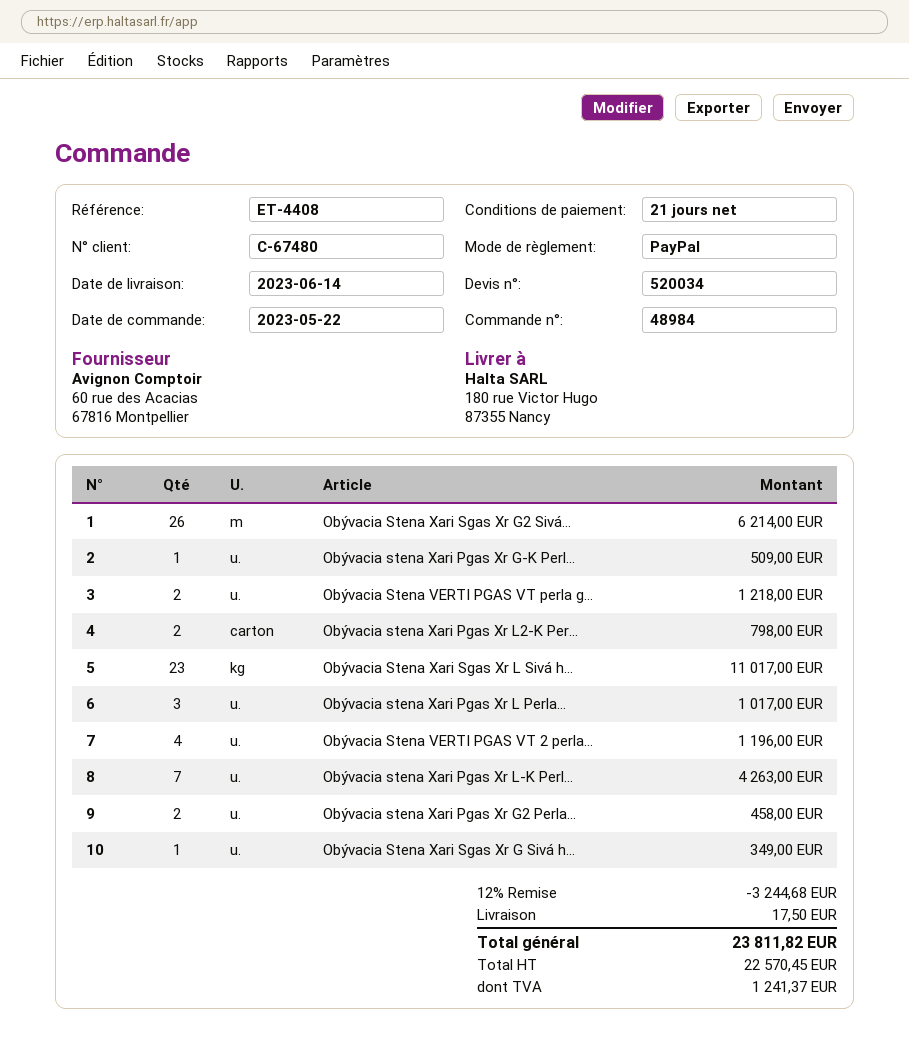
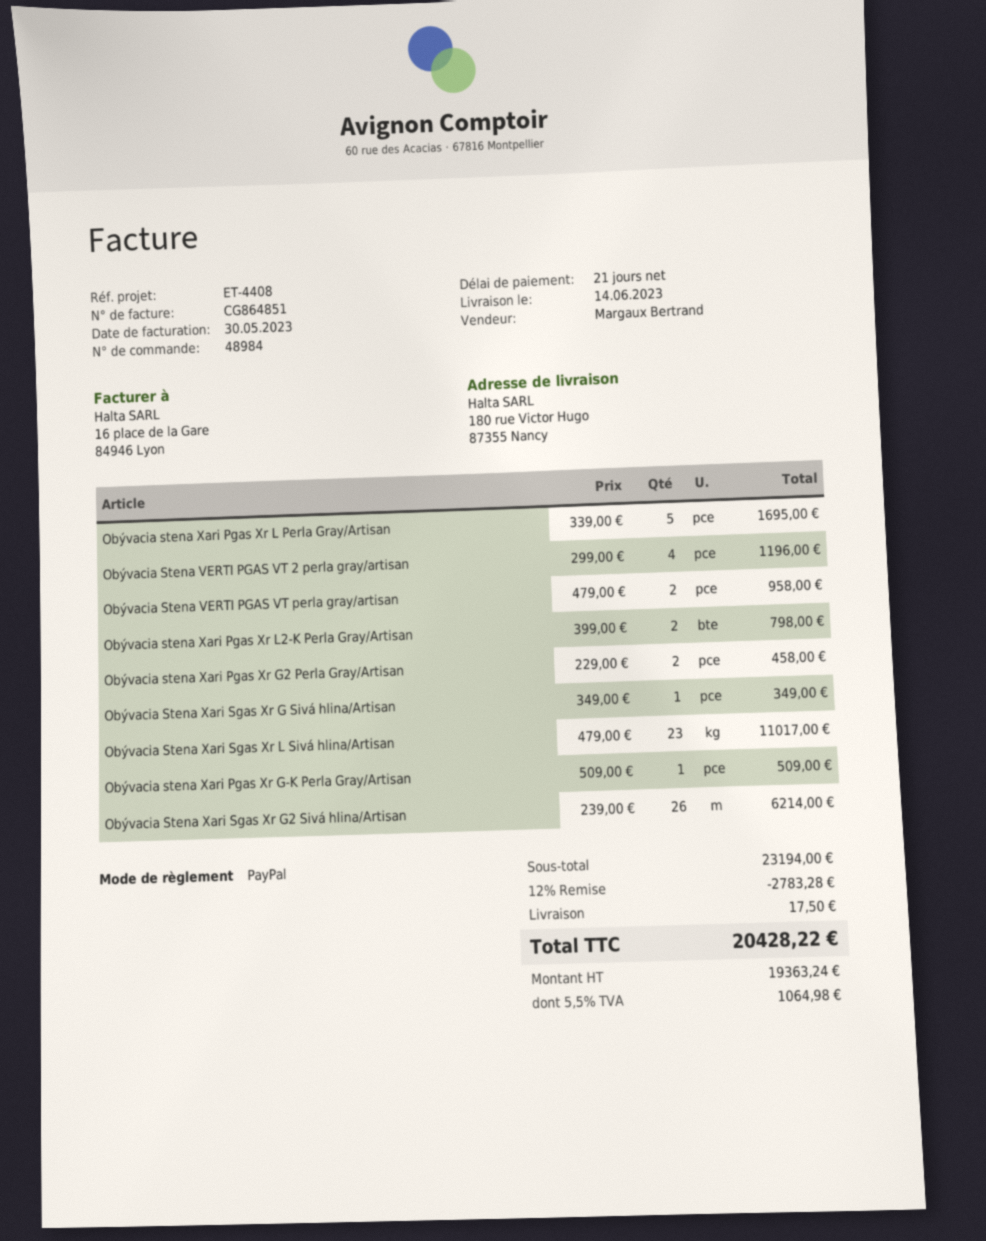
Obývacia Stena VERTI PGAS VT perla g...: 2 for 1218.00 -> 2 for 958.00
Obývacia stena Xari Pgas Xr L Perla...: 3 for 1017.00 -> 5 for 1695.00
Obývacia stena Xari Pgas Xr L-K Perl...: 7 for 4263.00 -> none
discount: 12% = 3244.68 -> 12% = 2783.28
net: 22570.45 -> 19363.24
tax: 1241.37 -> 1064.98
total: 23811.82 -> 20428.22

